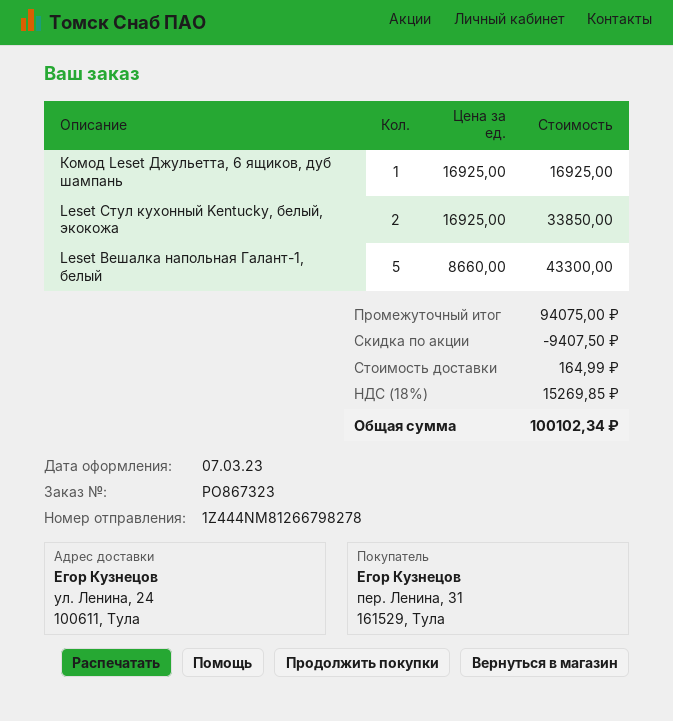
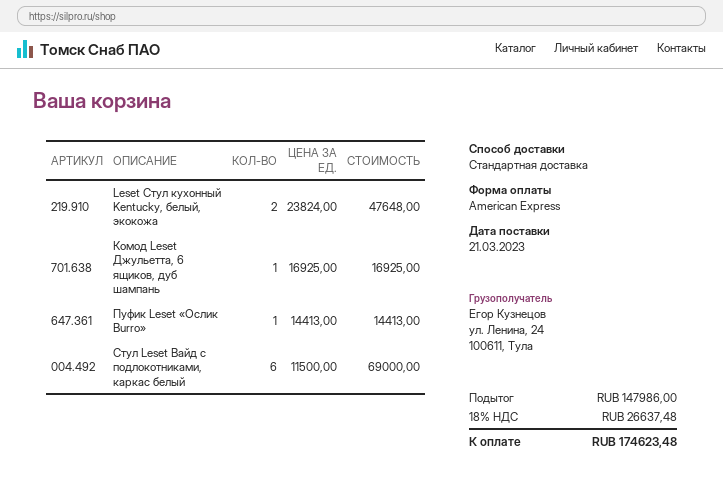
Leset Стул кухонный Kentucky, белый, экокожа: 2 x 16925.00 = 33850.00 -> 2 x 23824.00 = 47648.00
Leset Вешалка напольная Галант-1, белый: 5 x 8660.00 = 43300.00 -> none
Пуфик Leset «Ослик Burro»: none -> 1 x 14413.00 = 14413.00
Стул Leset Вайд с подлокотниками, каркас белый: none -> 6 x 11500.00 = 69000.00
subtotal: 94075.00 -> 147986.00
discount: 9407.50 -> none
shipping: 164.99 -> none
tax: 18% = 15269.85 -> 18% = 26637.48
total: 100102.34 -> 174623.48

